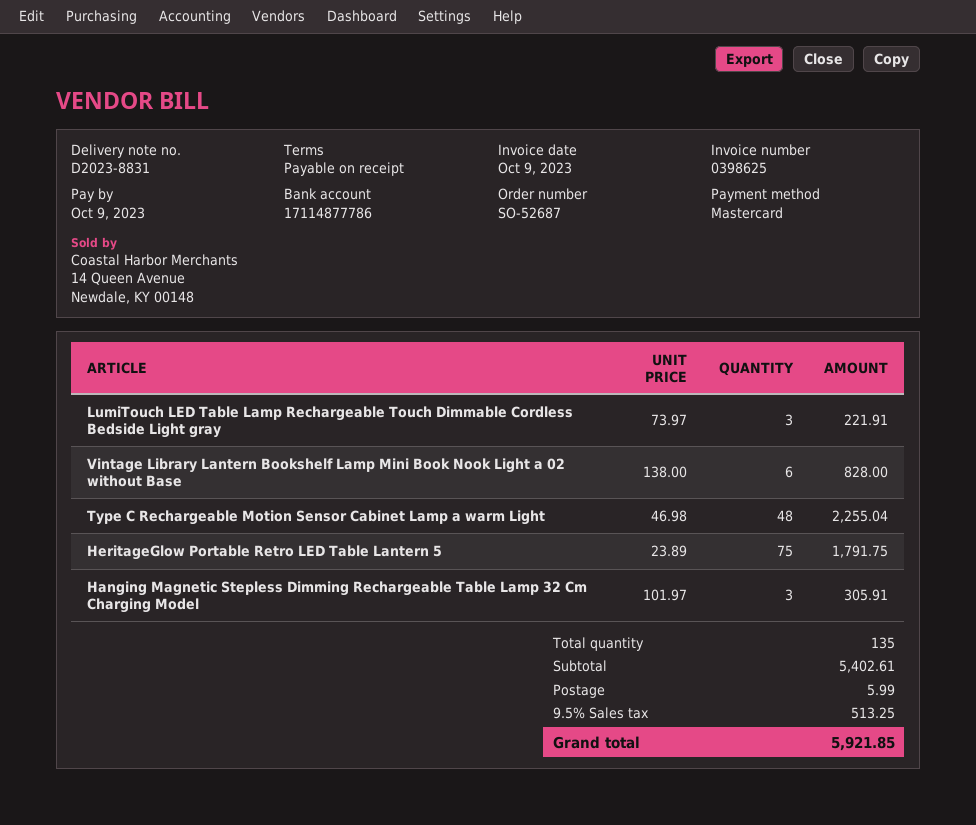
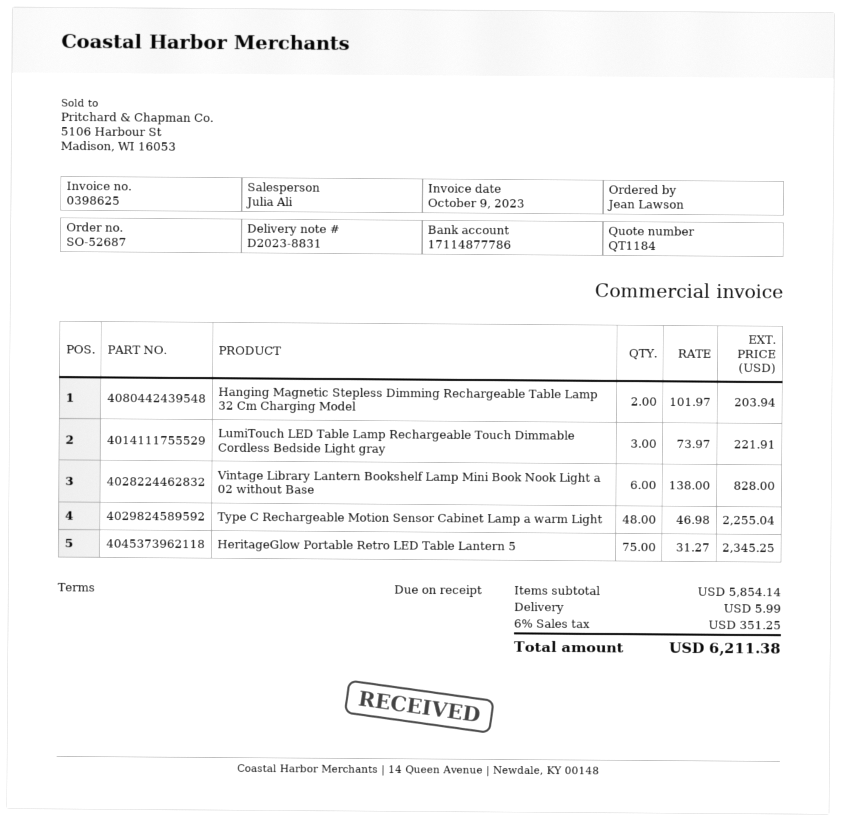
HeritageGlow Portable Retro LED Table Lantern 5: 75 x 23.89 = 1791.75 -> 75 x 31.27 = 2345.25
Hanging Magnetic Stepless Dimming Rechargeable Table Lamp 32 Cm Charging Model: 3 x 101.97 = 305.91 -> 2 x 101.97 = 203.94
subtotal: 5402.61 -> 5854.14
tax: 9.5% = 513.25 -> 6% = 351.25
total: 5921.85 -> 6211.38

